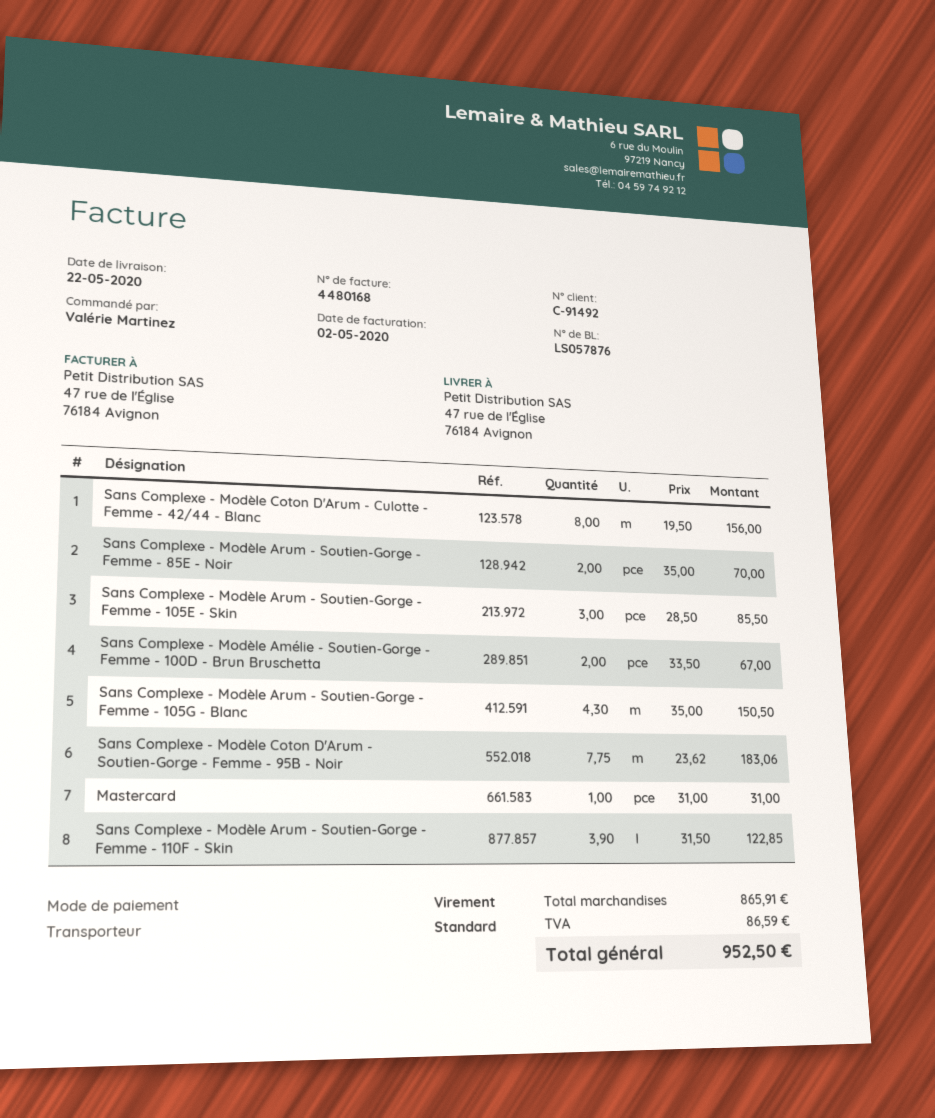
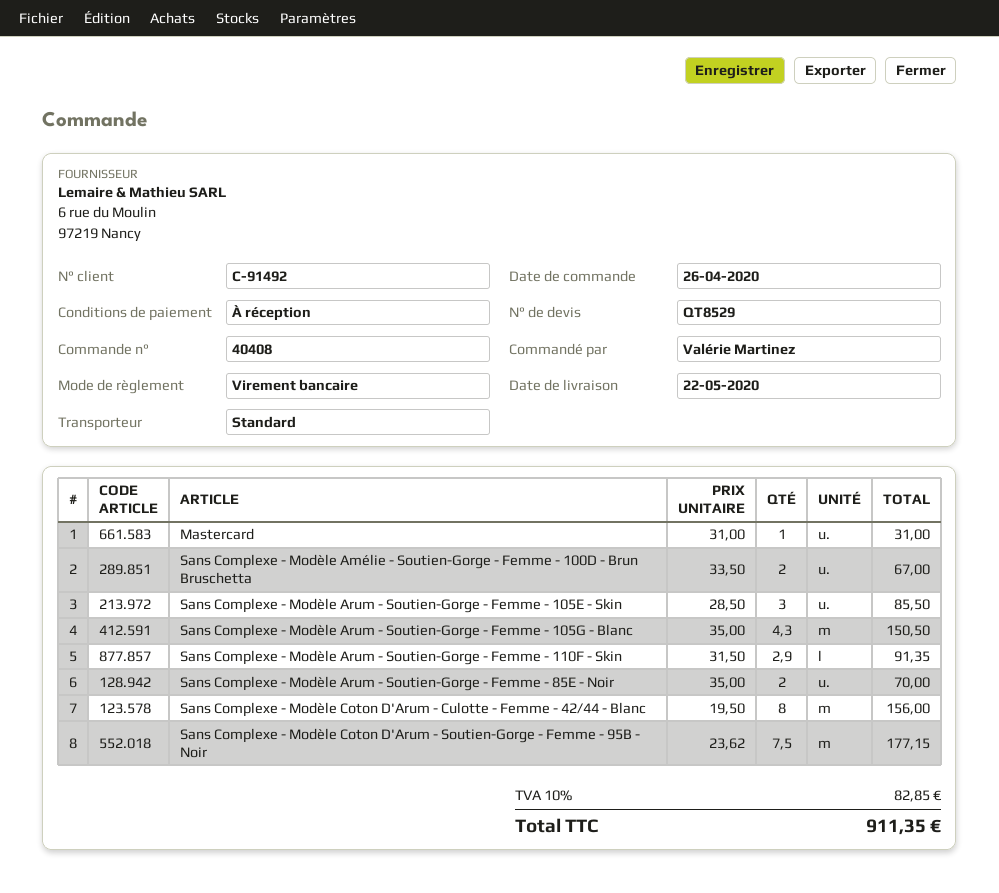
Sans Complexe - Modèle Coton D'Arum - Soutien-Gorge - Femme - 95B - Noir: 7.75 x 23.62 = 183.06 -> 7.5 x 23.62 = 177.15
Sans Complexe - Modèle Arum - Soutien-Gorge - Femme - 110F - Skin: 3.9 x 31.50 = 122.85 -> 2.9 x 31.50 = 91.35
tax: 86.59 -> 82.85
total: 952.50 -> 911.35

